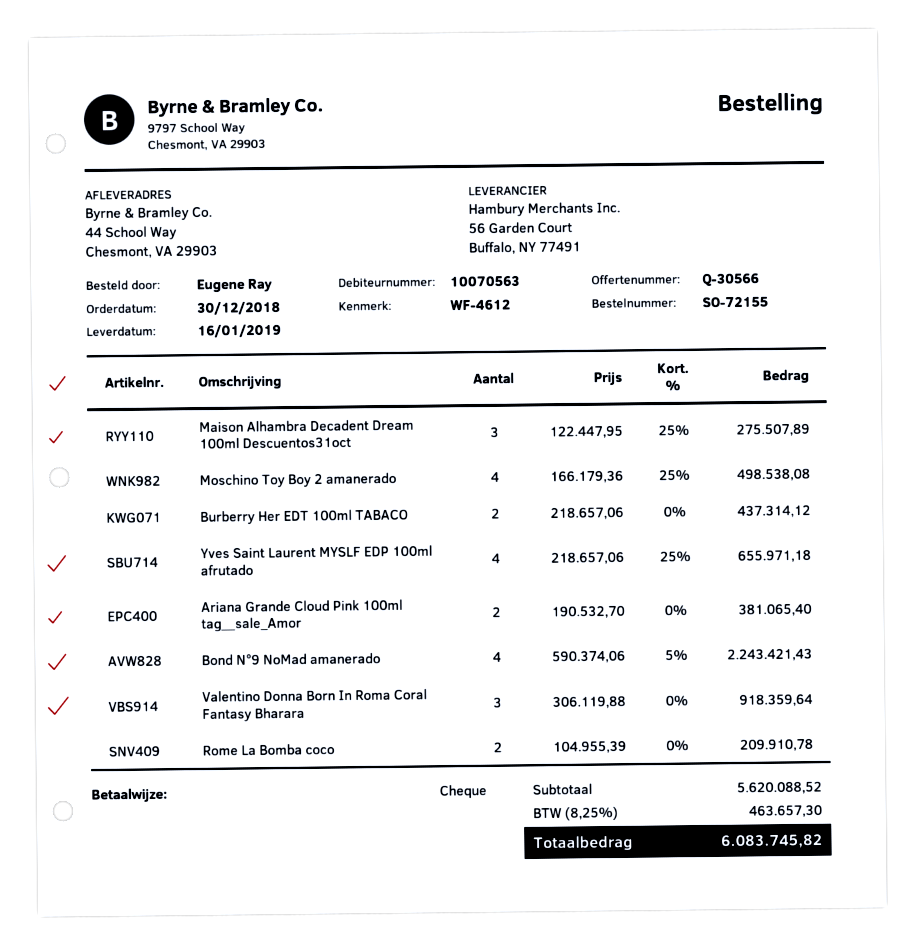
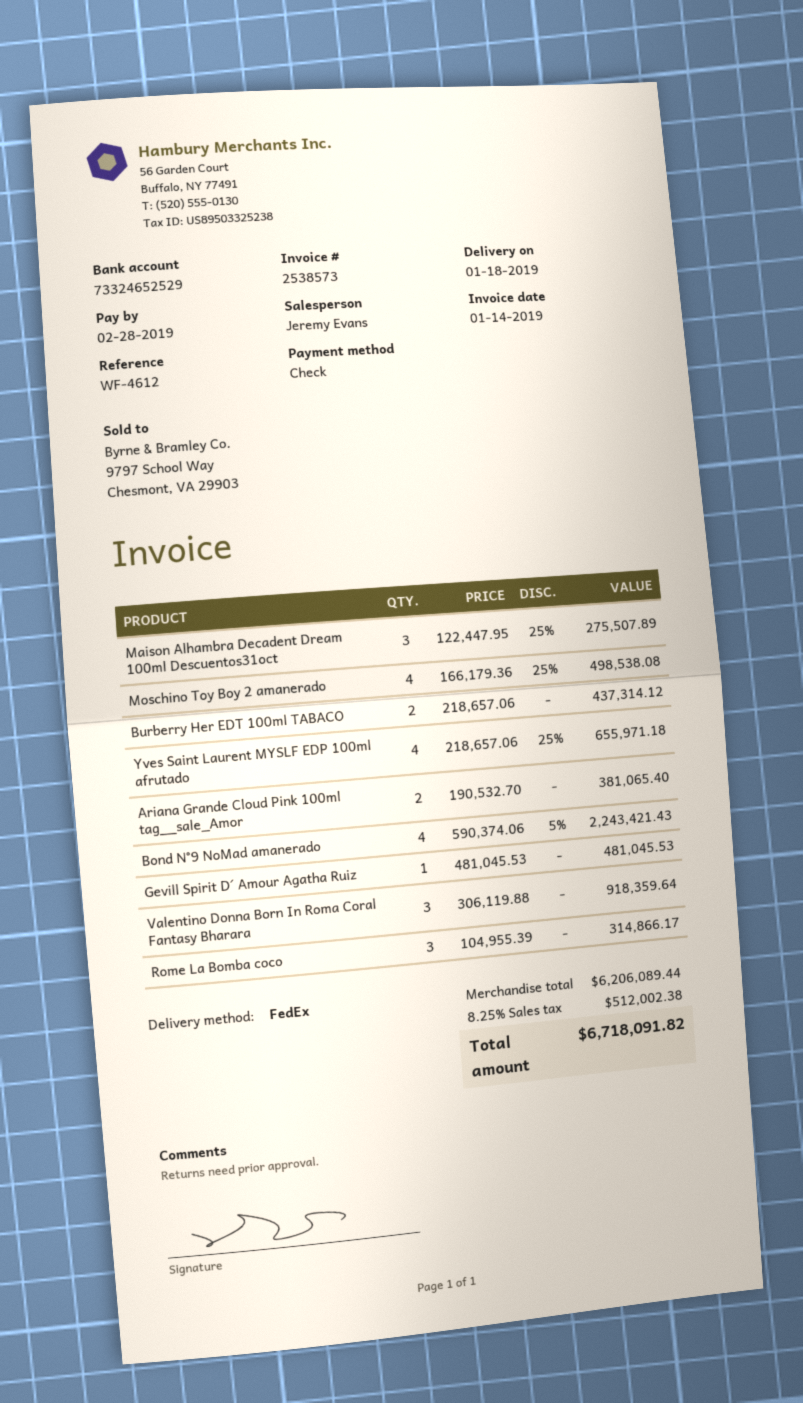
delivery date: 2019-01-16 -> 2019-01-18
Rome La Bomba coco: 2 x 104955.39 = 209910.78 -> 3 x 104955.39 = 314866.17
Gevill Spirit D´ Amour Agatha Ruiz: none -> 1 x 481045.53 = 481045.53
subtotal: 5620088.52 -> 6206089.44
tax: 8.25% = 463657.30 -> 8.25% = 512002.38
total: 6083745.82 -> 6718091.82

